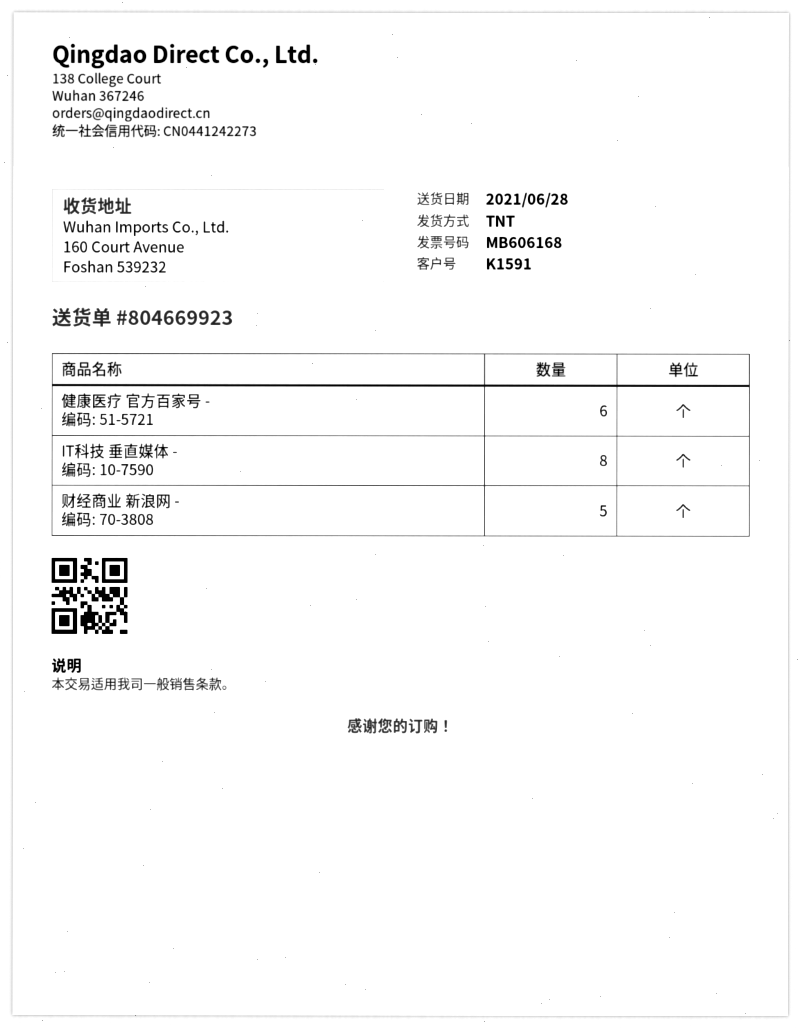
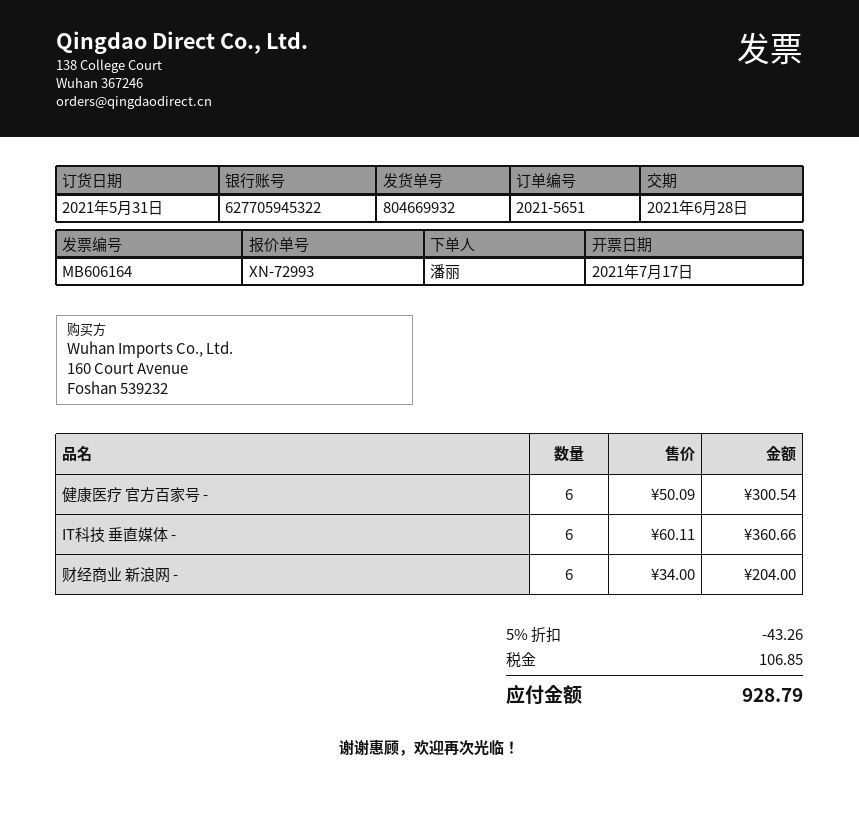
delivery note number: 804669923 -> 804669932
invoice number: MB606168 -> MB606164
IT科技 垂直媒体 -: 8 -> 6
财经商业 新浪网 -: 5 -> 6

